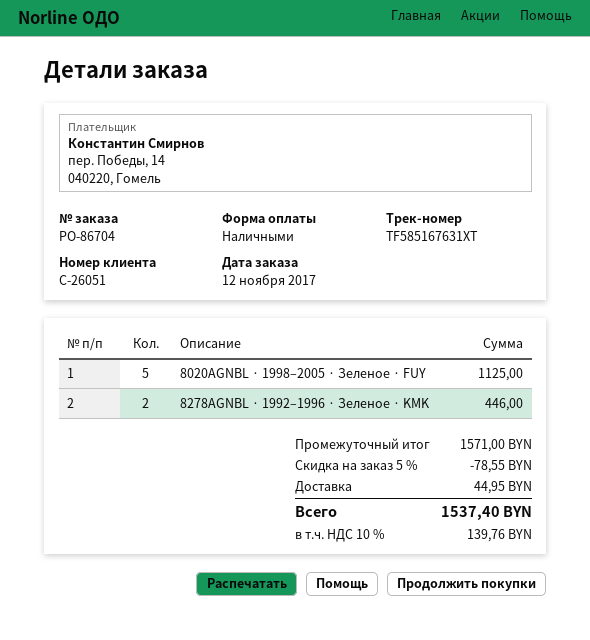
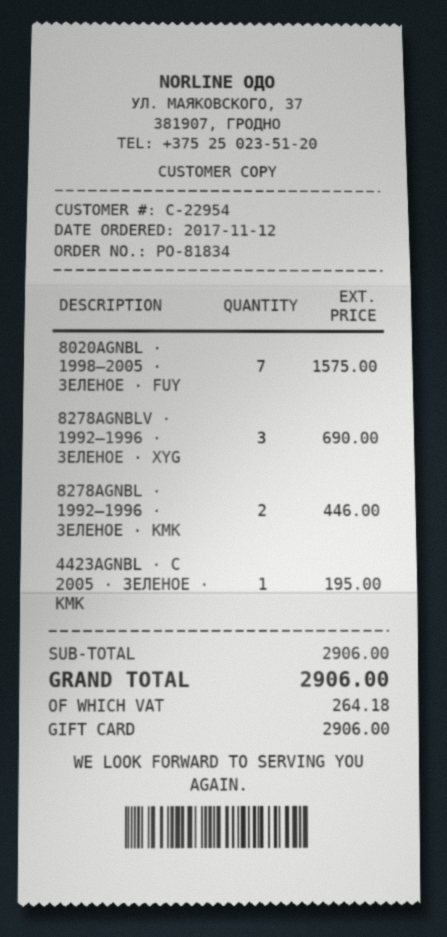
order number: PO-86704 -> PO-81834
customer number: C-26051 -> C-22954
payment method: cash -> gift card
8020AGNBL · 1998–2005 · Зеленое · FUY: 5 for 1125.00 -> 7 for 1575.00
8278AGNBLV · 1992–1996 · ЗЕЛЕНОЕ · XYG: none -> 3 for 690.00
4423AGNBL · С 2005 · ЗЕЛЕНОЕ · KMK: none -> 1 for 195.00
subtotal: 1571.00 -> 2906.00
discount: 5% = 78.55 -> none
shipping: 44.95 -> none
tax: 139.76 -> 264.18
total: 1537.40 -> 2906.00

